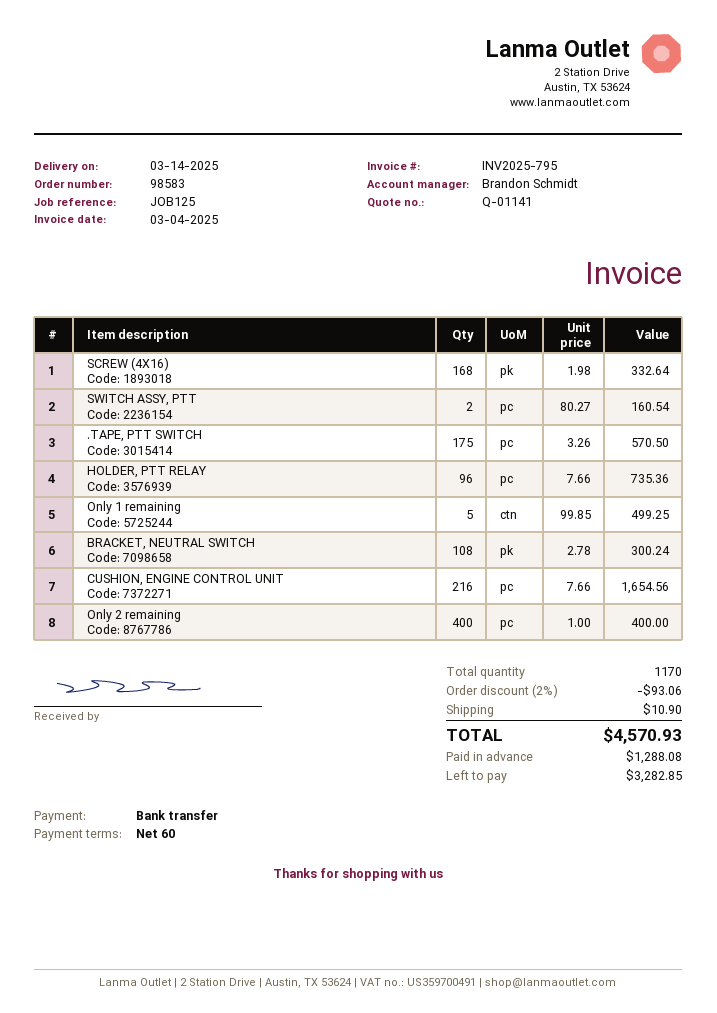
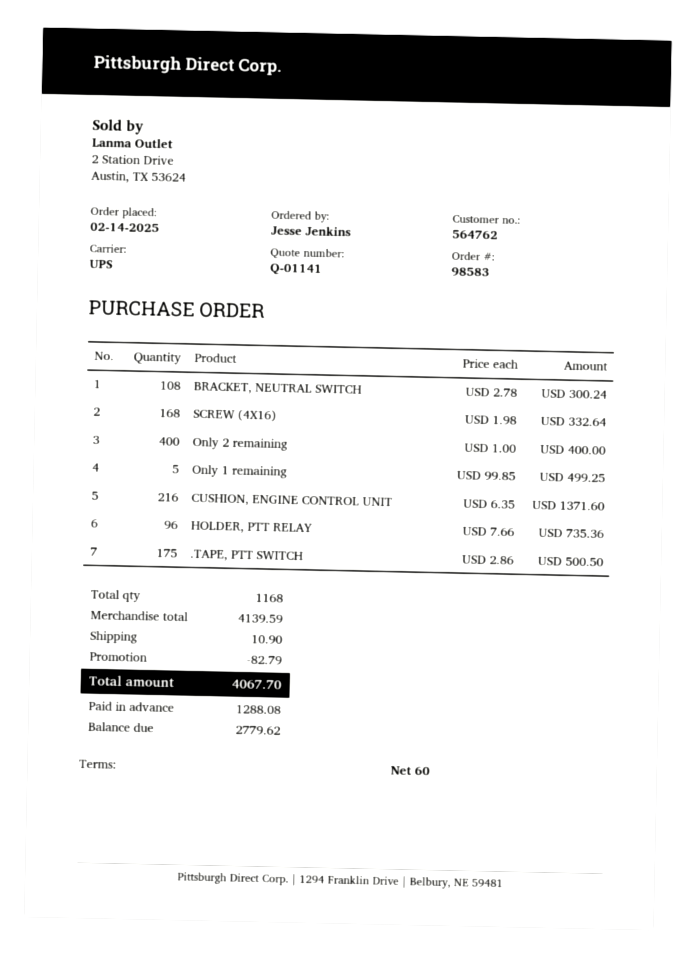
SWITCH ASSY, PTT: 2 x 80.27 = 160.54 -> none
.TAPE, PTT SWITCH: 175 x 3.26 = 570.50 -> 175 x 2.86 = 500.50
CUSHION, ENGINE CONTROL UNIT: 216 x 7.66 = 1654.56 -> 216 x 6.35 = 1371.60
total quantity: 1170 -> 1168
discount: 93.06 -> 82.79
total: 4570.93 -> 4067.70
balance: 3282.85 -> 2779.62

